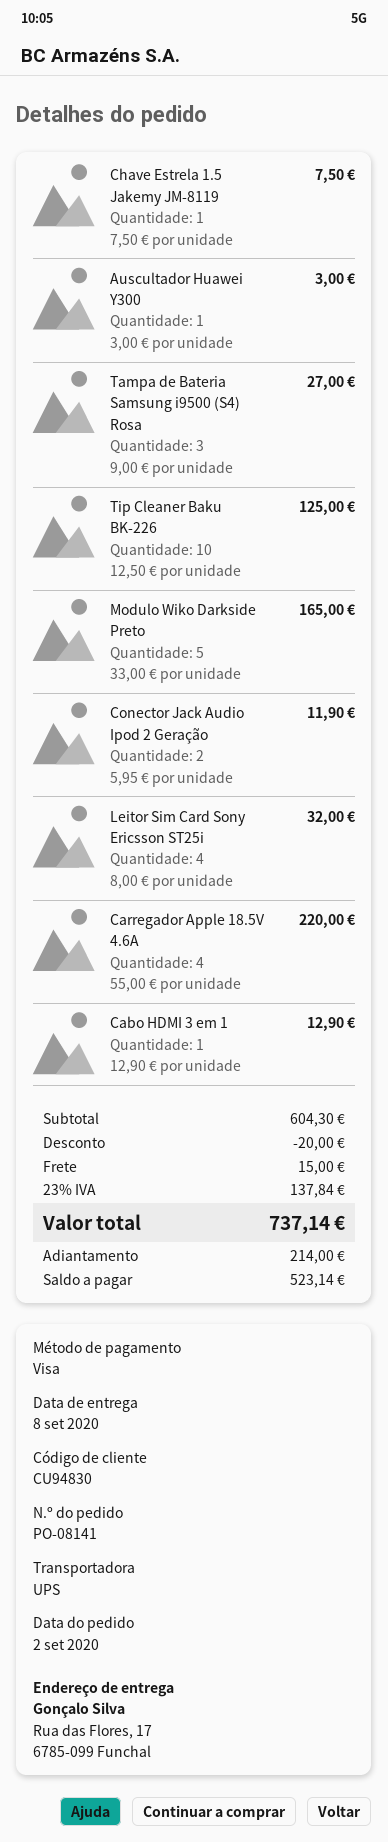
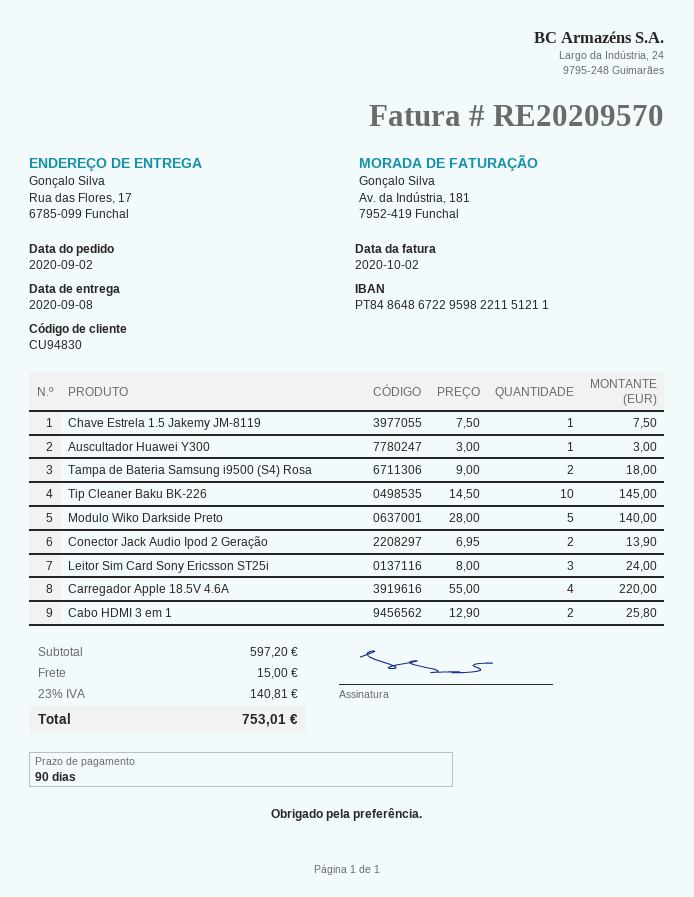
Tampa de Bateria Samsung i9500 (S4) Rosa: 3 x 9.00 = 27.00 -> 2 x 9.00 = 18.00
Tip Cleaner Baku BK-226: 10 x 12.50 = 125.00 -> 10 x 14.50 = 145.00
Modulo Wiko Darkside Preto: 5 x 33.00 = 165.00 -> 5 x 28.00 = 140.00
Conector Jack Audio Ipod 2 Geração: 2 x 5.95 = 11.90 -> 2 x 6.95 = 13.90
Leitor Sim Card Sony Ericsson ST25i: 4 x 8.00 = 32.00 -> 3 x 8.00 = 24.00
Cabo HDMI 3 em 1: 1 x 12.90 = 12.90 -> 2 x 12.90 = 25.80
subtotal: 604.30 -> 597.20
discount: 20.00 -> none
tax: 23% = 137.84 -> 23% = 140.81
total: 737.14 -> 753.01

